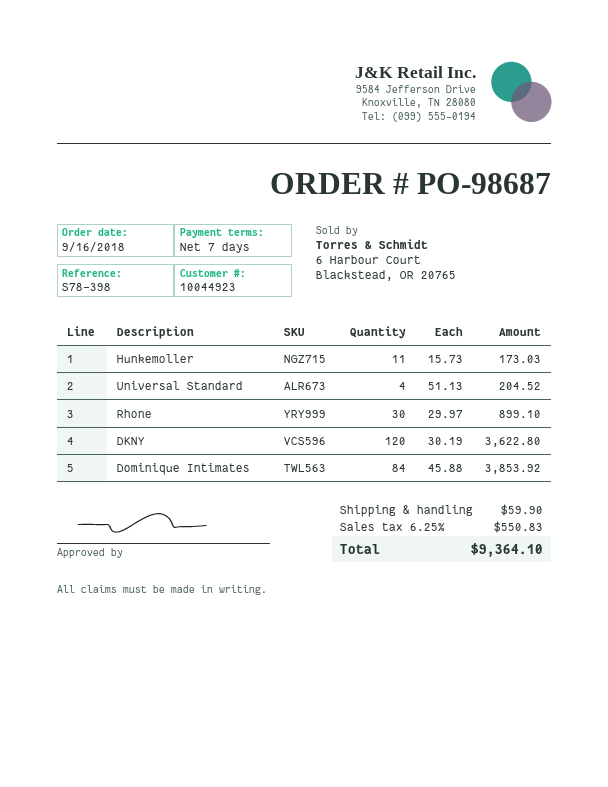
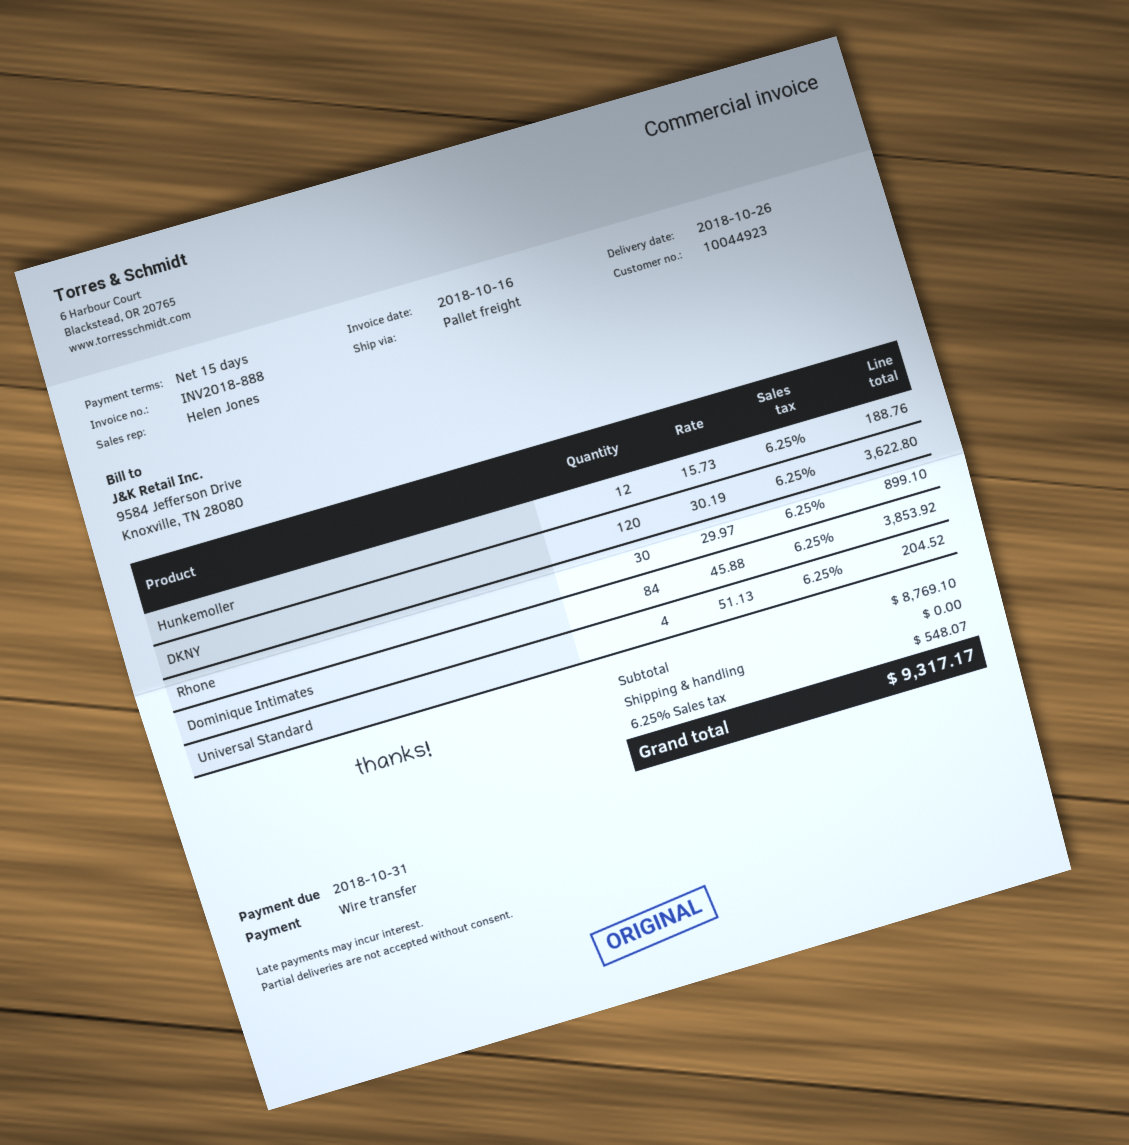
payment terms: 7 days -> 15 days
Hunkemoller: 11 x 15.73 = 173.03 -> 12 x 15.73 = 188.76
shipping: 59.90 -> 0.00
tax: 6.25% = 550.83 -> 6.25% = 548.07
total: 9364.10 -> 9317.17

